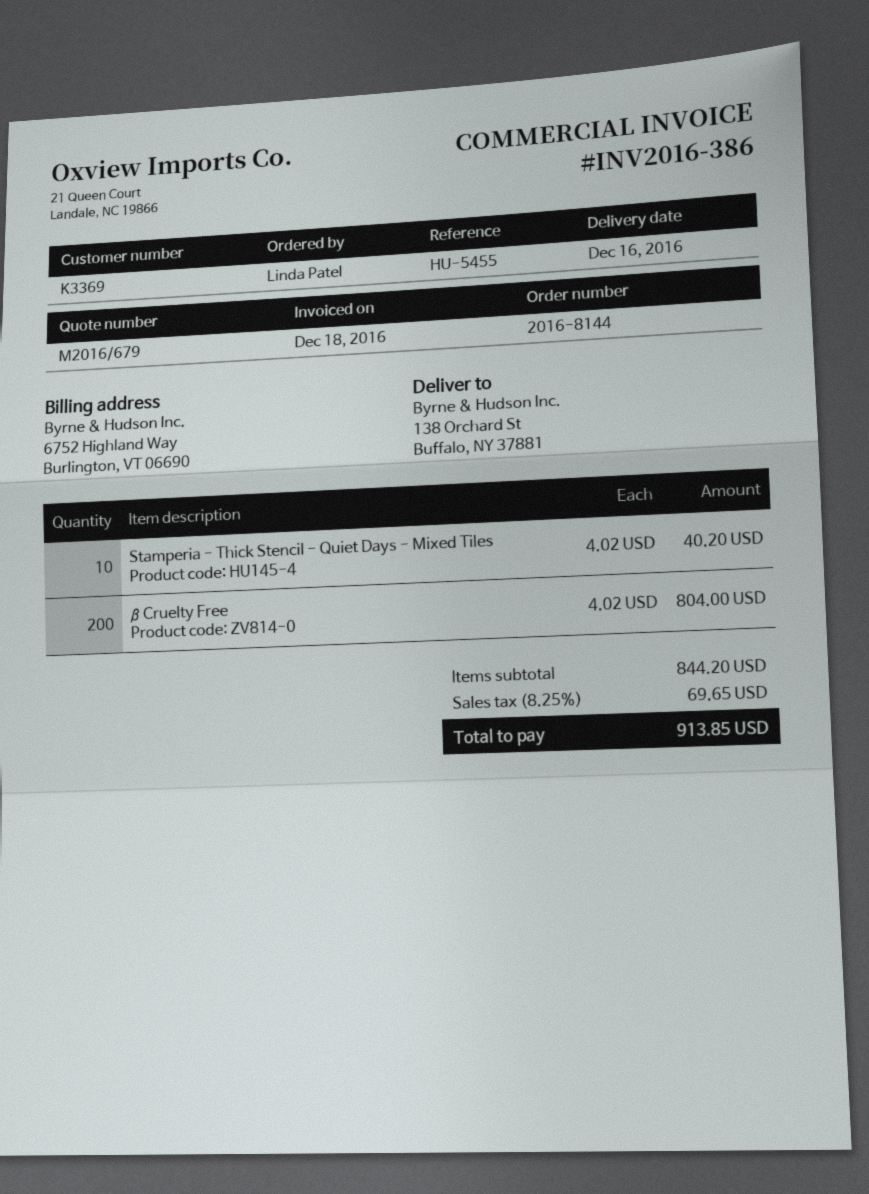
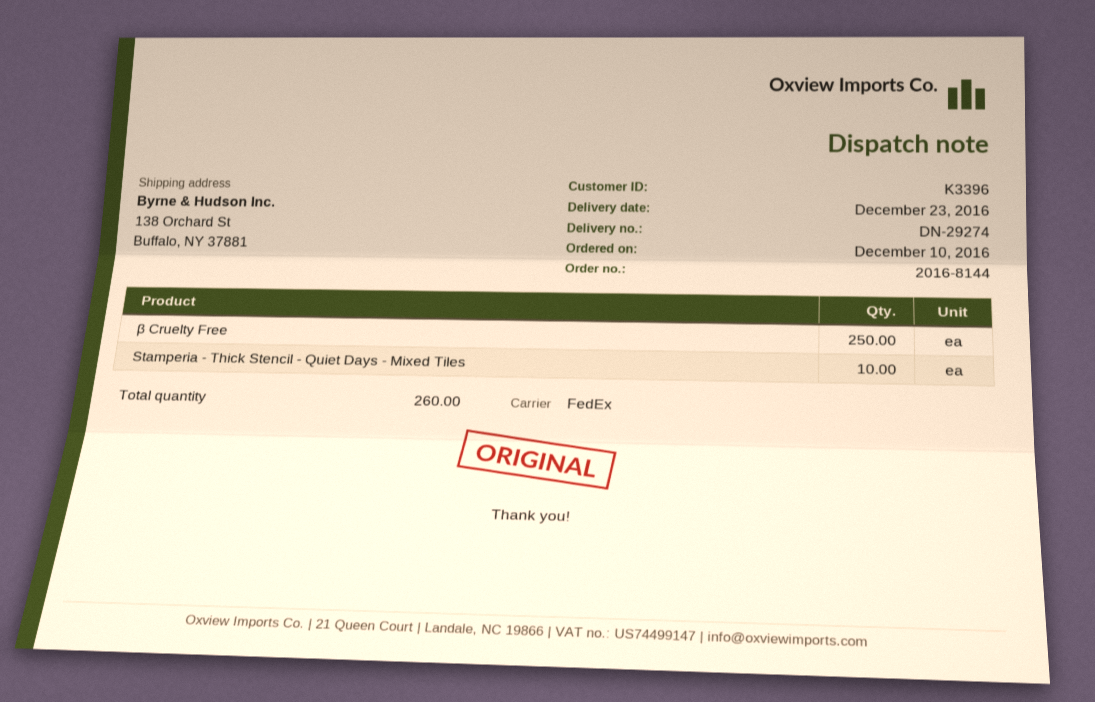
delivery date: 2016-12-16 -> 2016-12-23
customer number: K3369 -> K3396
β Cruelty Free: 200 -> 250

